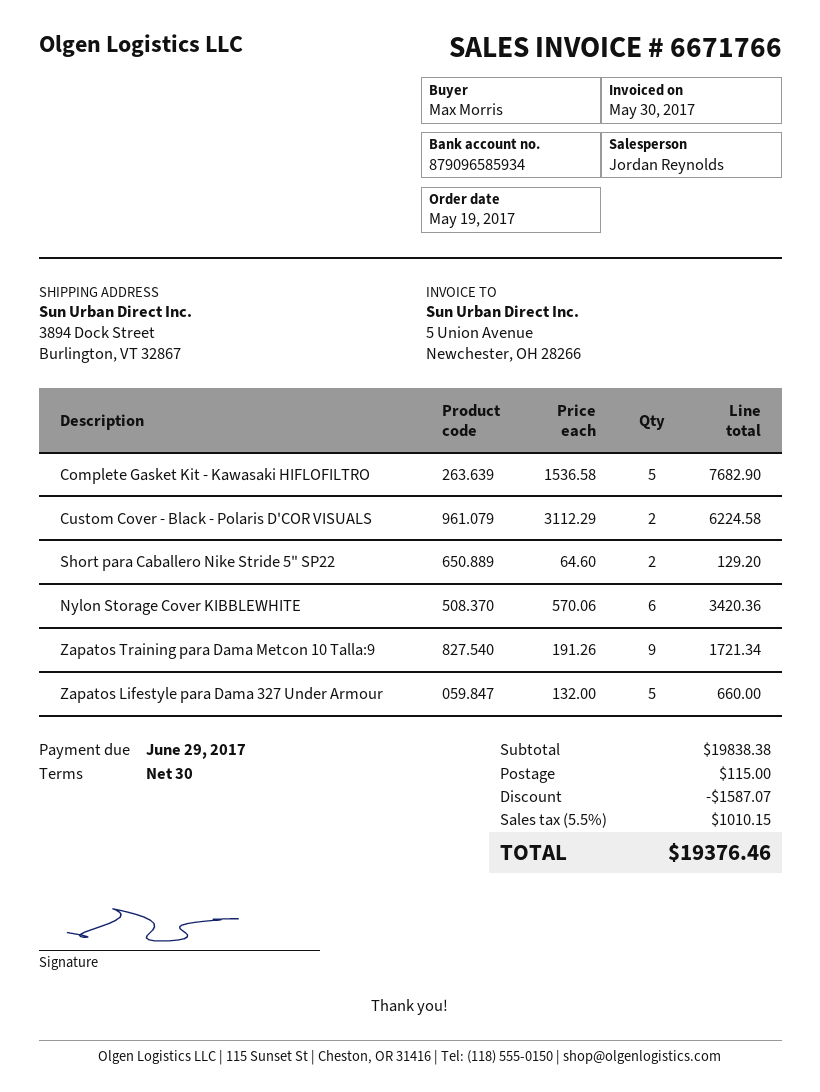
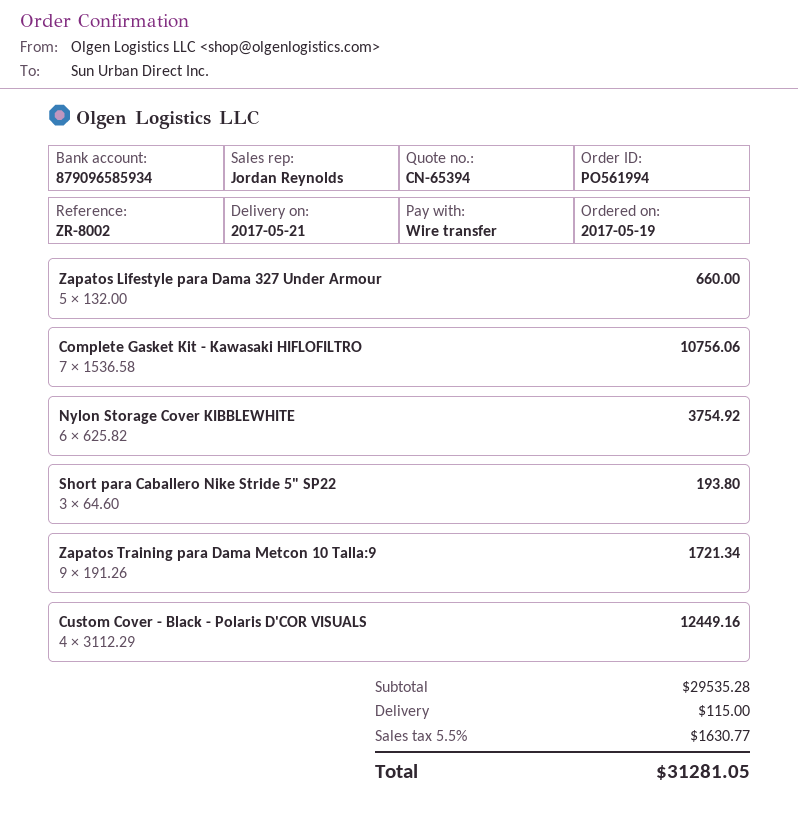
Complete Gasket Kit - Kawasaki HIFLOFILTRO: 5 x 1536.58 = 7682.90 -> 7 x 1536.58 = 10756.06
Custom Cover - Black - Polaris D'COR VISUALS: 2 x 3112.29 = 6224.58 -> 4 x 3112.29 = 12449.16
Short para Caballero Nike Stride 5" SP22: 2 x 64.60 = 129.20 -> 3 x 64.60 = 193.80
Nylon Storage Cover KIBBLEWHITE: 6 x 570.06 = 3420.36 -> 6 x 625.82 = 3754.92
subtotal: 19838.38 -> 29535.28
discount: 1587.07 -> none
tax: 5.5% = 1010.15 -> 5.5% = 1630.77
total: 19376.46 -> 31281.05

